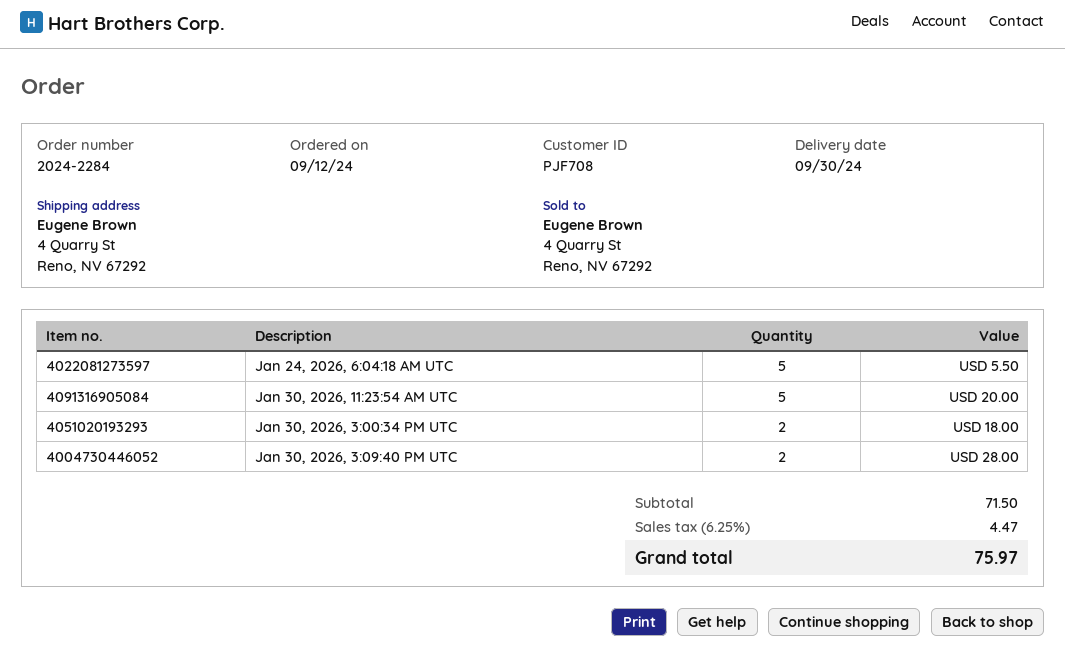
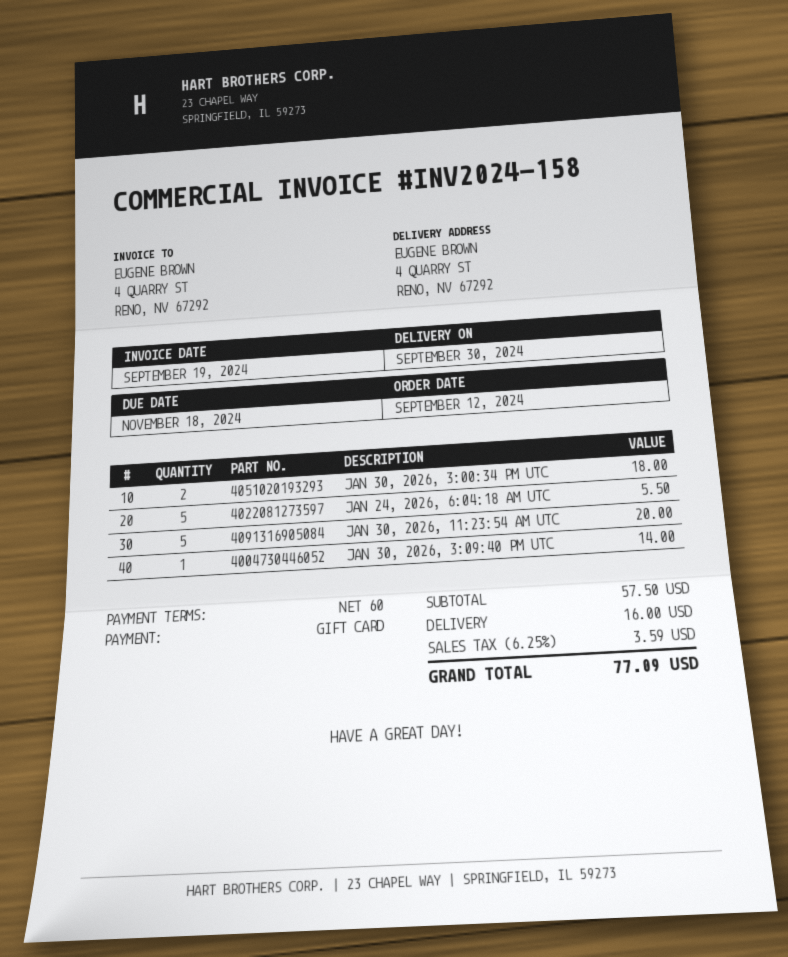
Jan 30, 2026, 3:09:40 PM UTC: 2 for 28.00 -> 1 for 14.00
subtotal: 71.50 -> 57.50
shipping: none -> 16.00
tax: 6.25% = 4.47 -> 6.25% = 3.59
total: 75.97 -> 77.09

